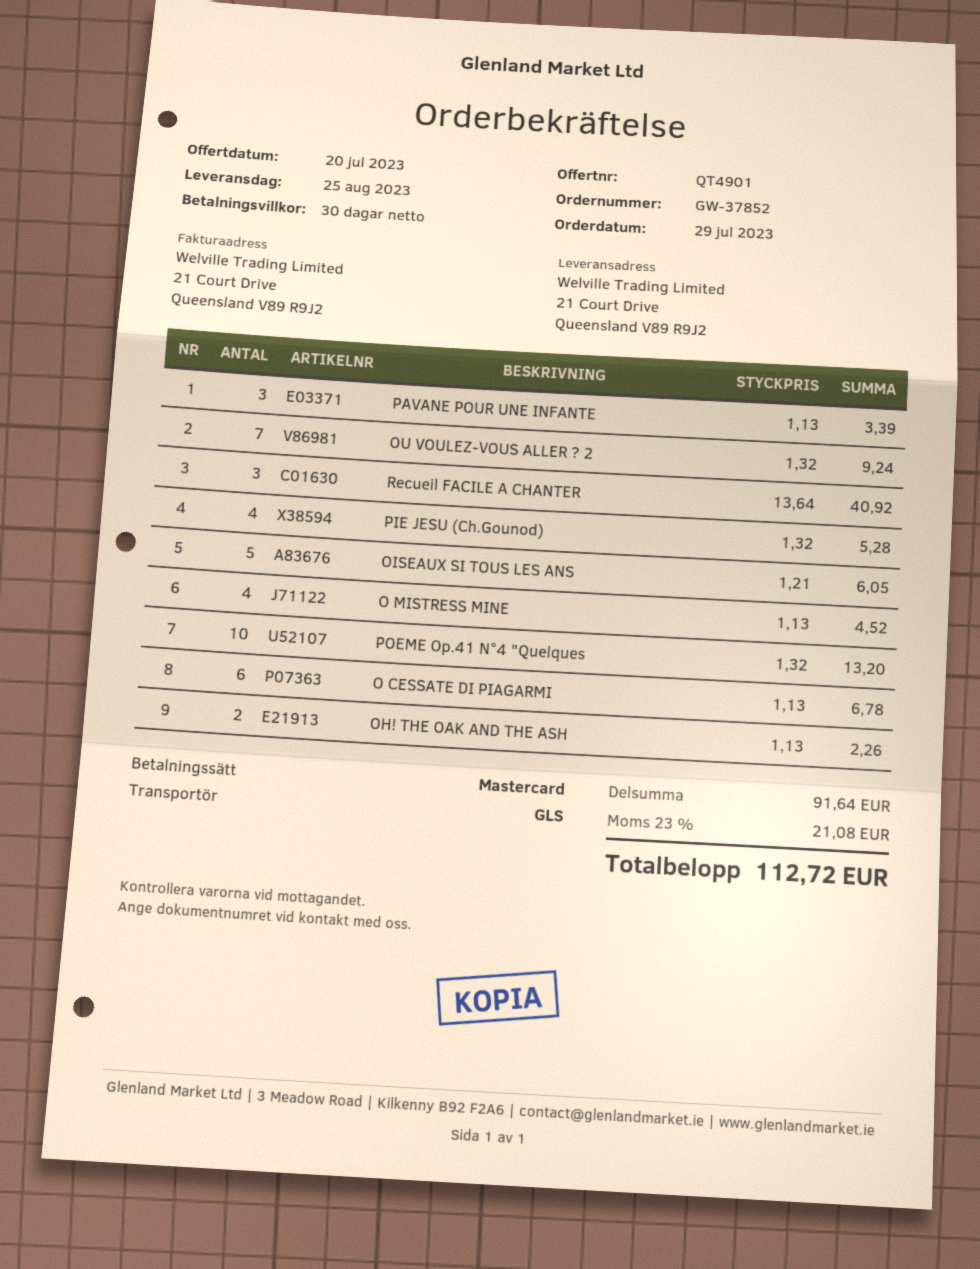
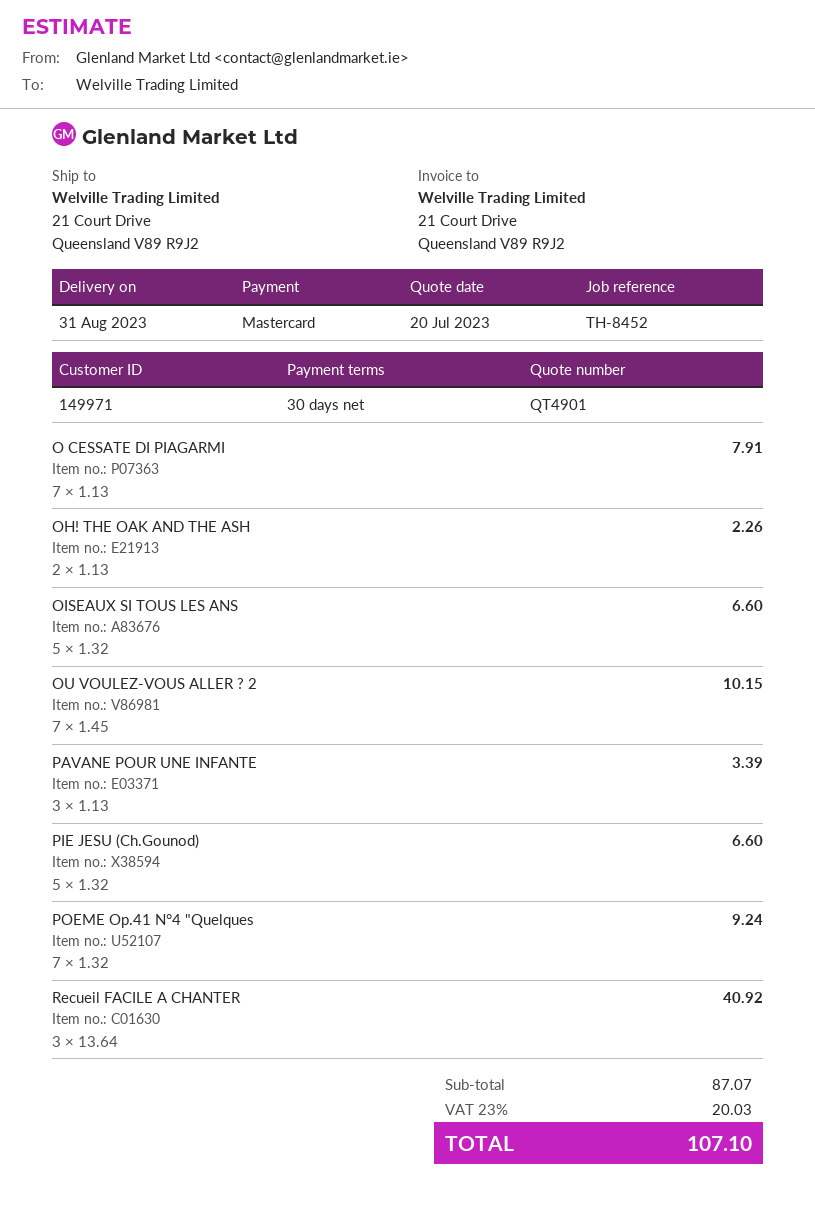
delivery date: 2023-08-25 -> 2023-08-31
OU VOULEZ-VOUS ALLER ? 2: 7 x 1.32 = 9.24 -> 7 x 1.45 = 10.15
PIE JESU (Ch.Gounod): 4 x 1.32 = 5.28 -> 5 x 1.32 = 6.60
OISEAUX SI TOUS LES ANS: 5 x 1.21 = 6.05 -> 5 x 1.32 = 6.60
O MISTRESS MINE: 4 x 1.13 = 4.52 -> none
POEME Op.41 N°4 "Quelques: 10 x 1.32 = 13.20 -> 7 x 1.32 = 9.24
O CESSATE DI PIAGARMI: 6 x 1.13 = 6.78 -> 7 x 1.13 = 7.91
subtotal: 91.64 -> 87.07
tax: 23% = 21.08 -> 23% = 20.03
total: 112.72 -> 107.10

